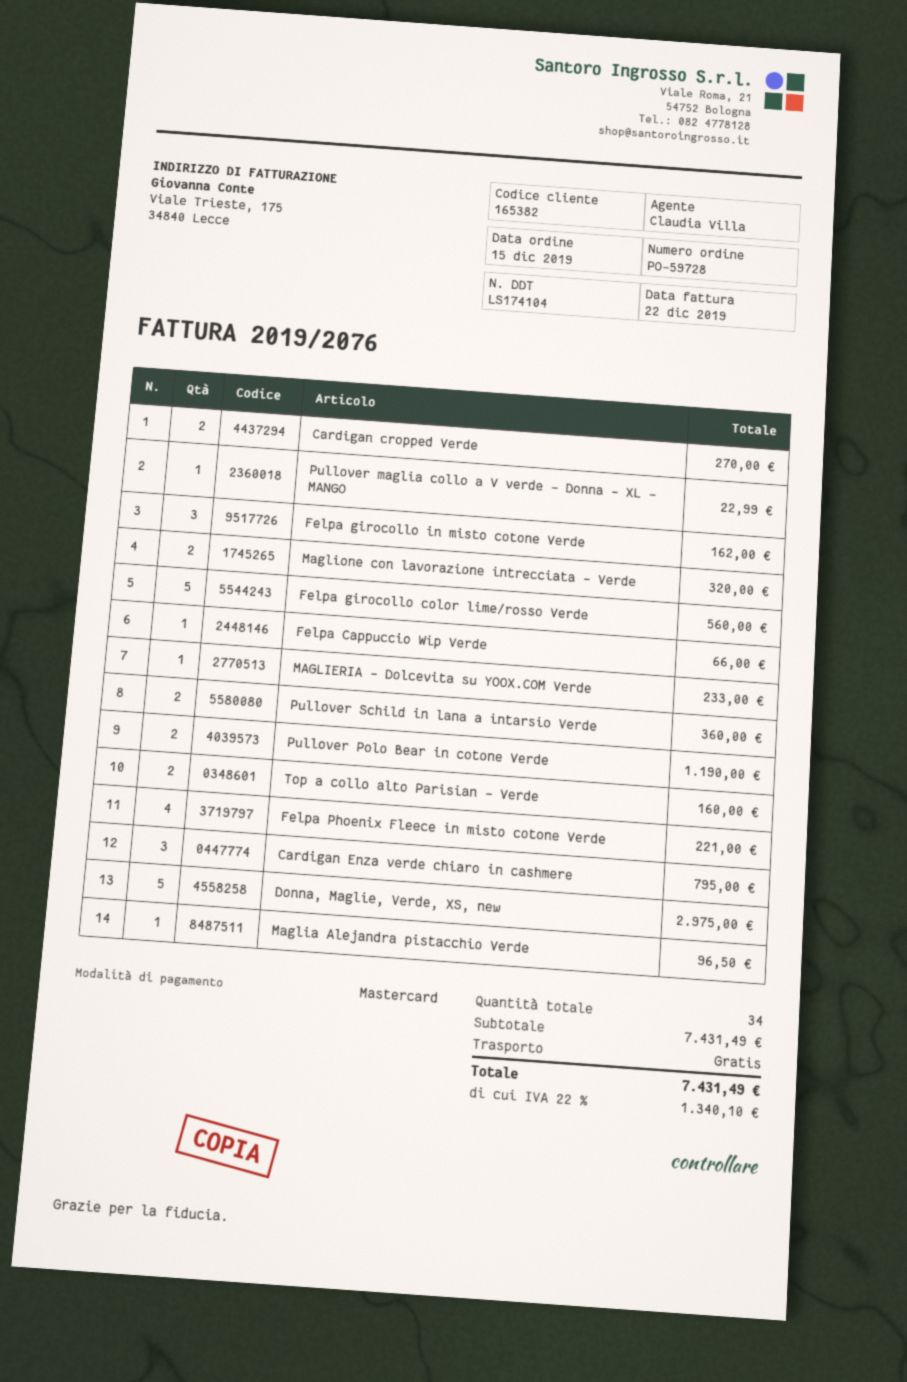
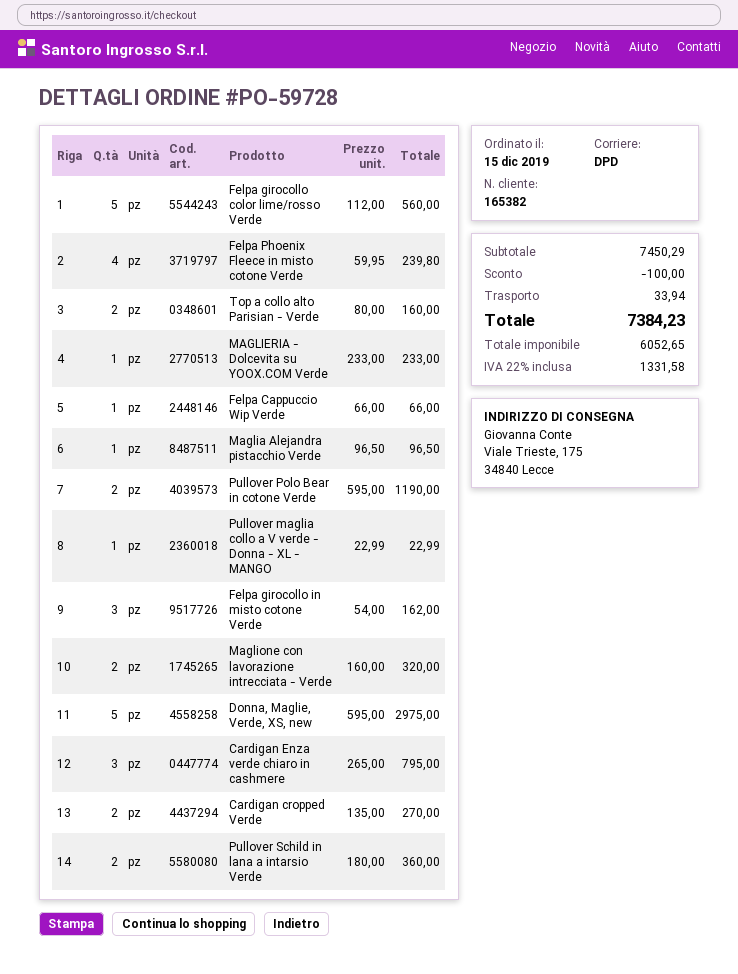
Felpa Phoenix Fleece in misto cotone Verde: 4 for 221.00 -> 4 for 239.80
subtotal: 7431.49 -> 7450.29
discount: none -> 100.00
shipping: 0.00 -> 33.94
tax: 22% = 1340.10 -> 22% = 1331.58
total: 7431.49 -> 7384.23

